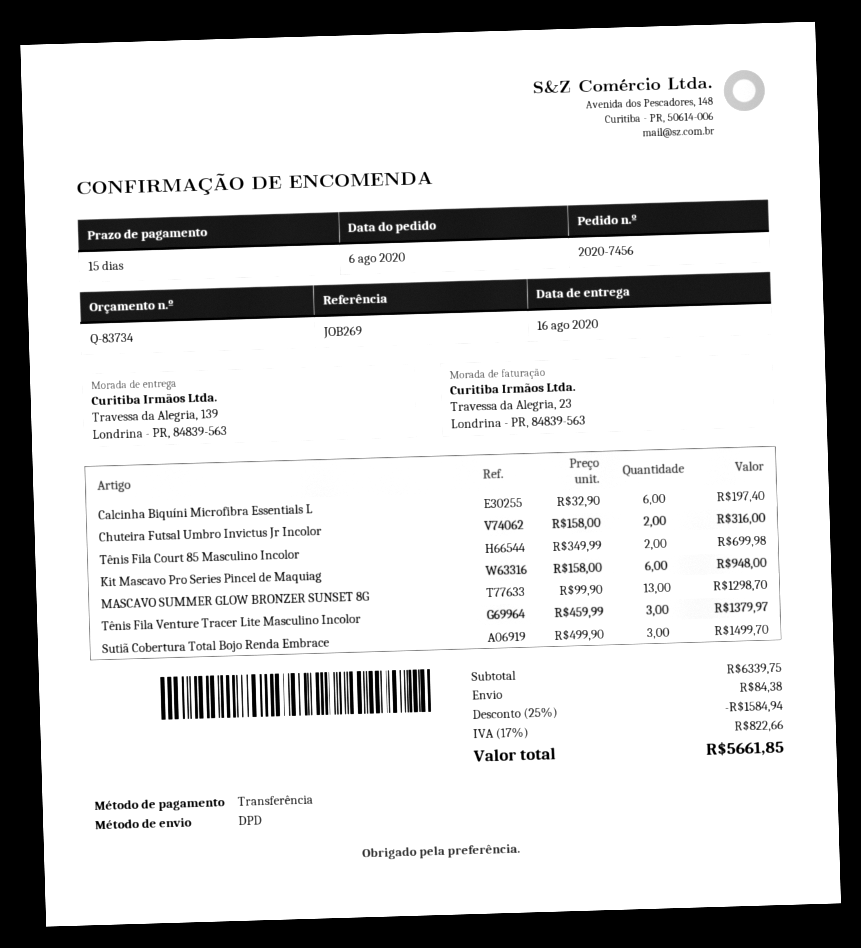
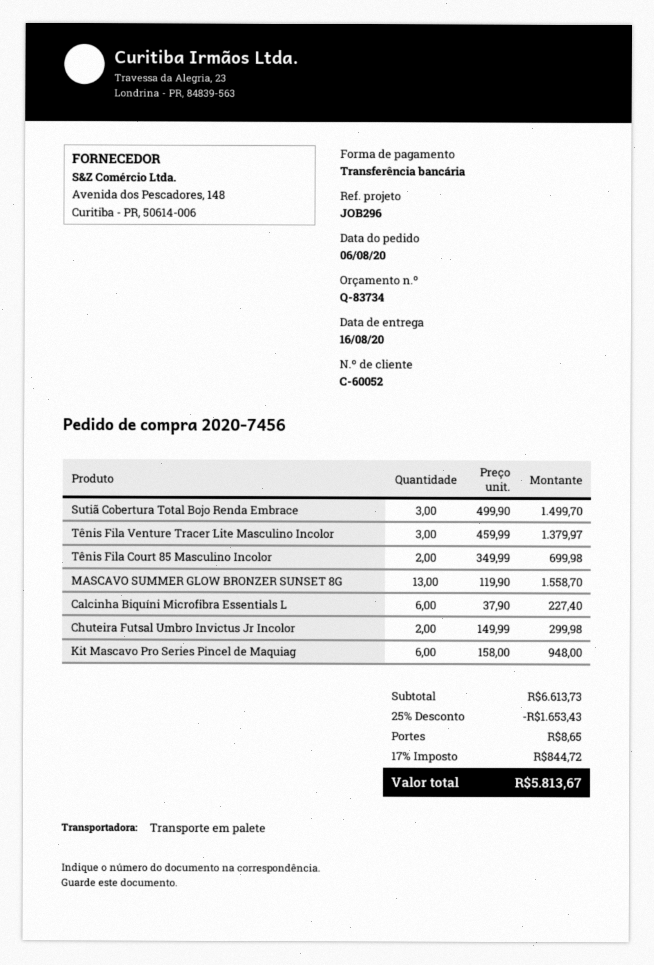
reference: JOB269 -> JOB296
shipping method: DPD -> pallet freight
Calcinha Biquíni Microfibra Essentials L: 6 x 32.90 = 197.40 -> 6 x 37.90 = 227.40
Chuteira Futsal Umbro Invictus Jr Incolor: 2 x 158.00 = 316.00 -> 2 x 149.99 = 299.98
MASCAVO SUMMER GLOW BRONZER SUNSET 8G: 13 x 99.90 = 1298.70 -> 13 x 119.90 = 1558.70
subtotal: 6339.75 -> 6613.73
discount: 25% = 1584.94 -> 25% = 1653.43
shipping: 84.38 -> 8.65
tax: 17% = 822.66 -> 17% = 844.72
total: 5661.85 -> 5813.67

